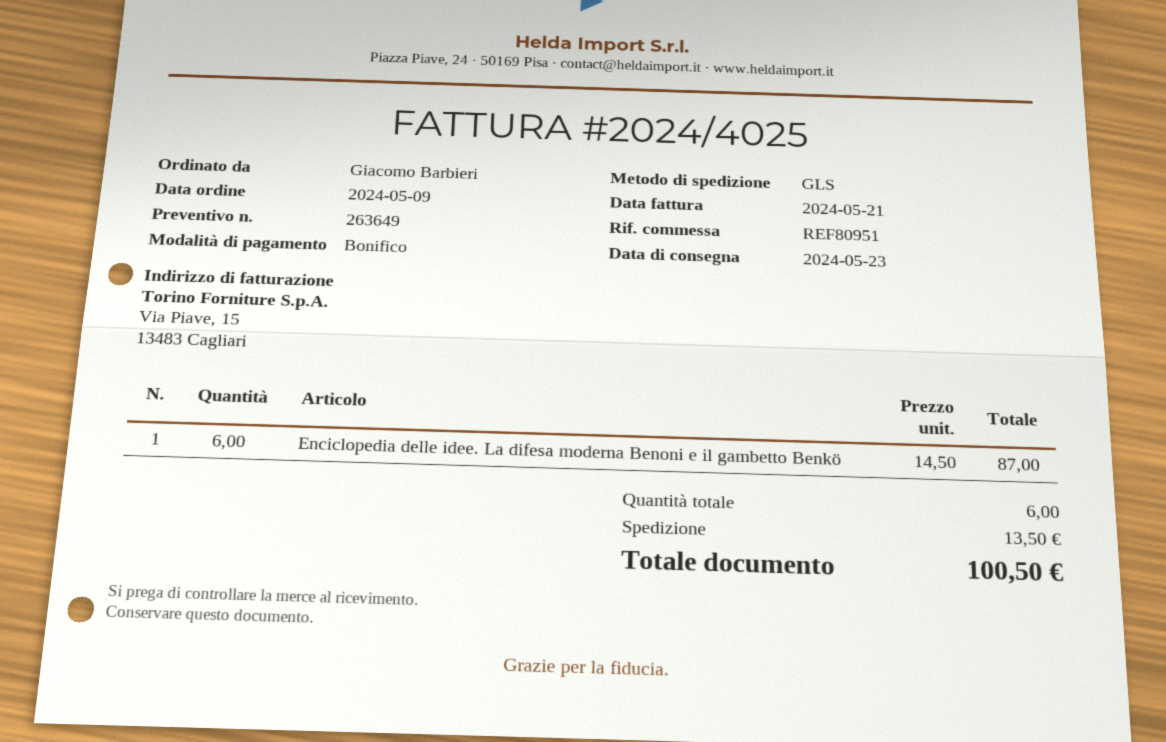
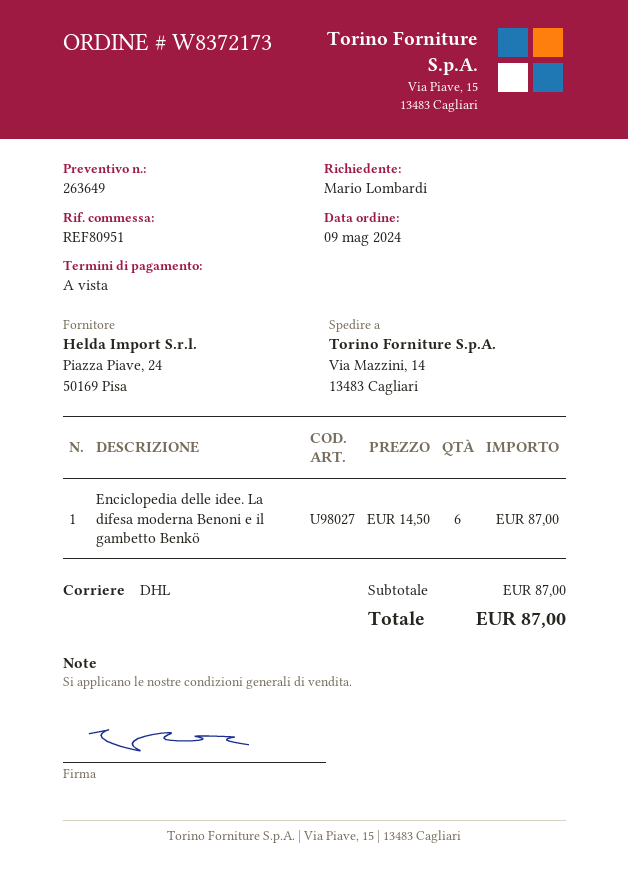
ordered by: Giacomo Barbieri -> Mario Lombardi
shipping method: GLS -> DHL
shipping: 13.50 -> none
total: 100.50 -> 87.00

